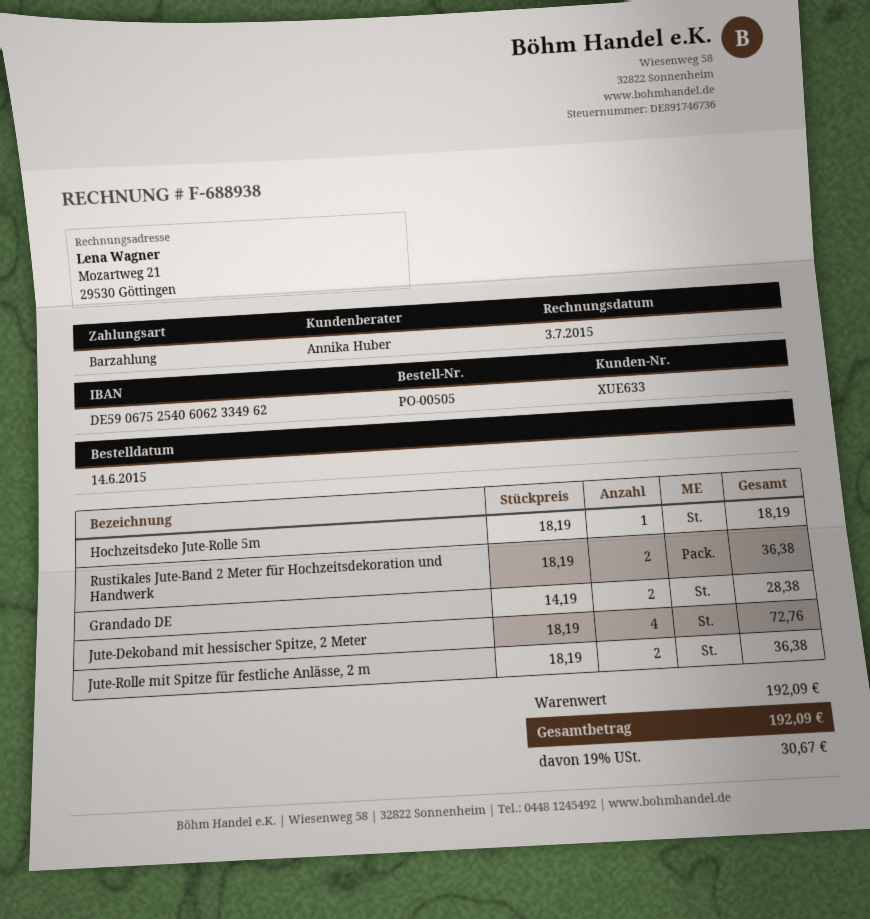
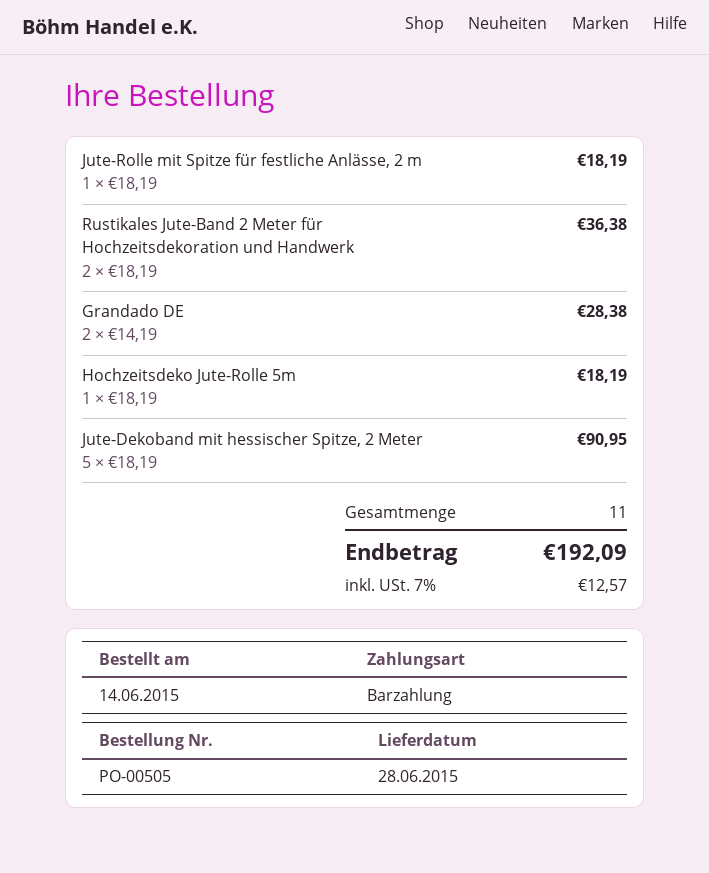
Jute-Dekoband mit hessischer Spitze, 2 Meter: 4 x 18.19 = 72.76 -> 5 x 18.19 = 90.95
Jute-Rolle mit Spitze für festliche Anlässe, 2 m: 2 x 18.19 = 36.38 -> 1 x 18.19 = 18.19
tax: 19% = 30.67 -> 7% = 12.57

